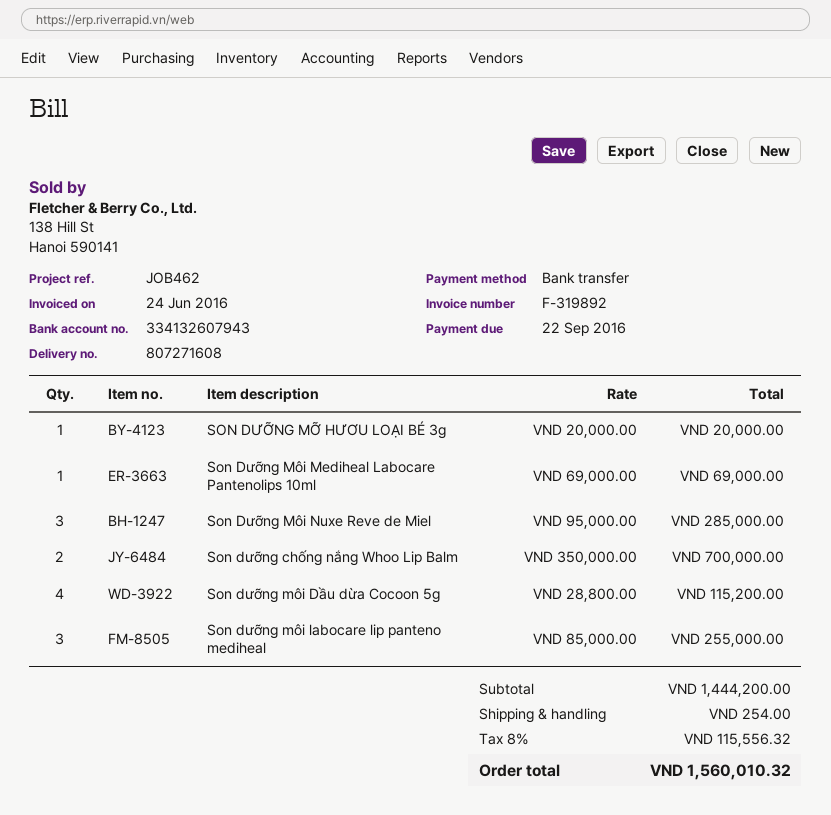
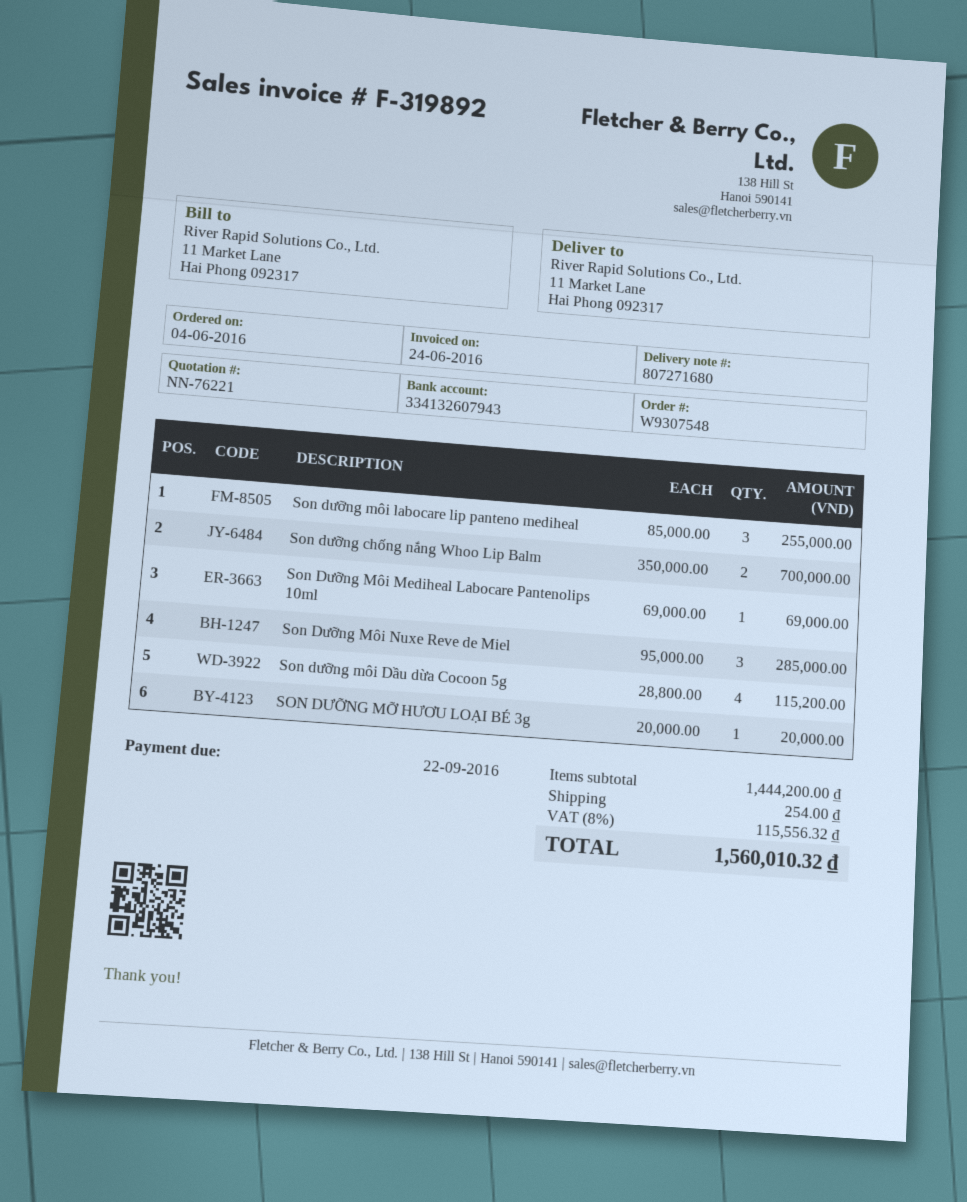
delivery note number: 807271608 -> 807271680

